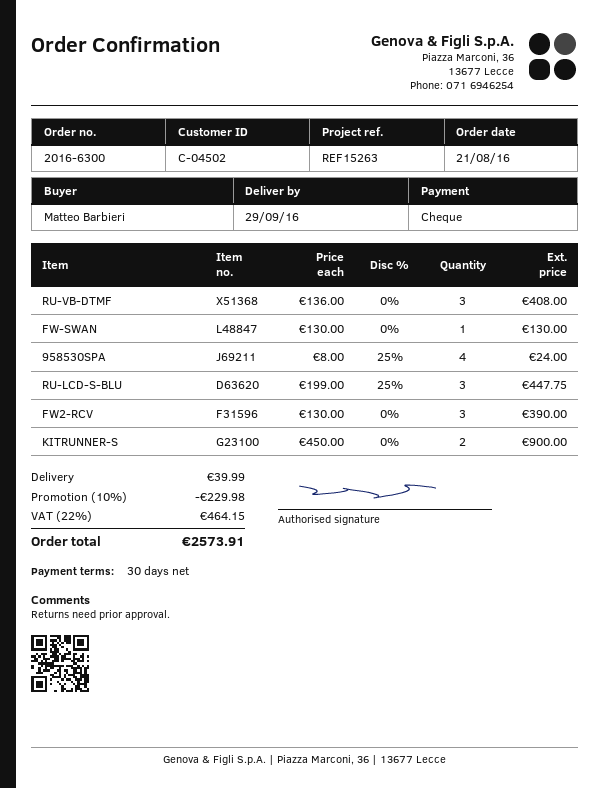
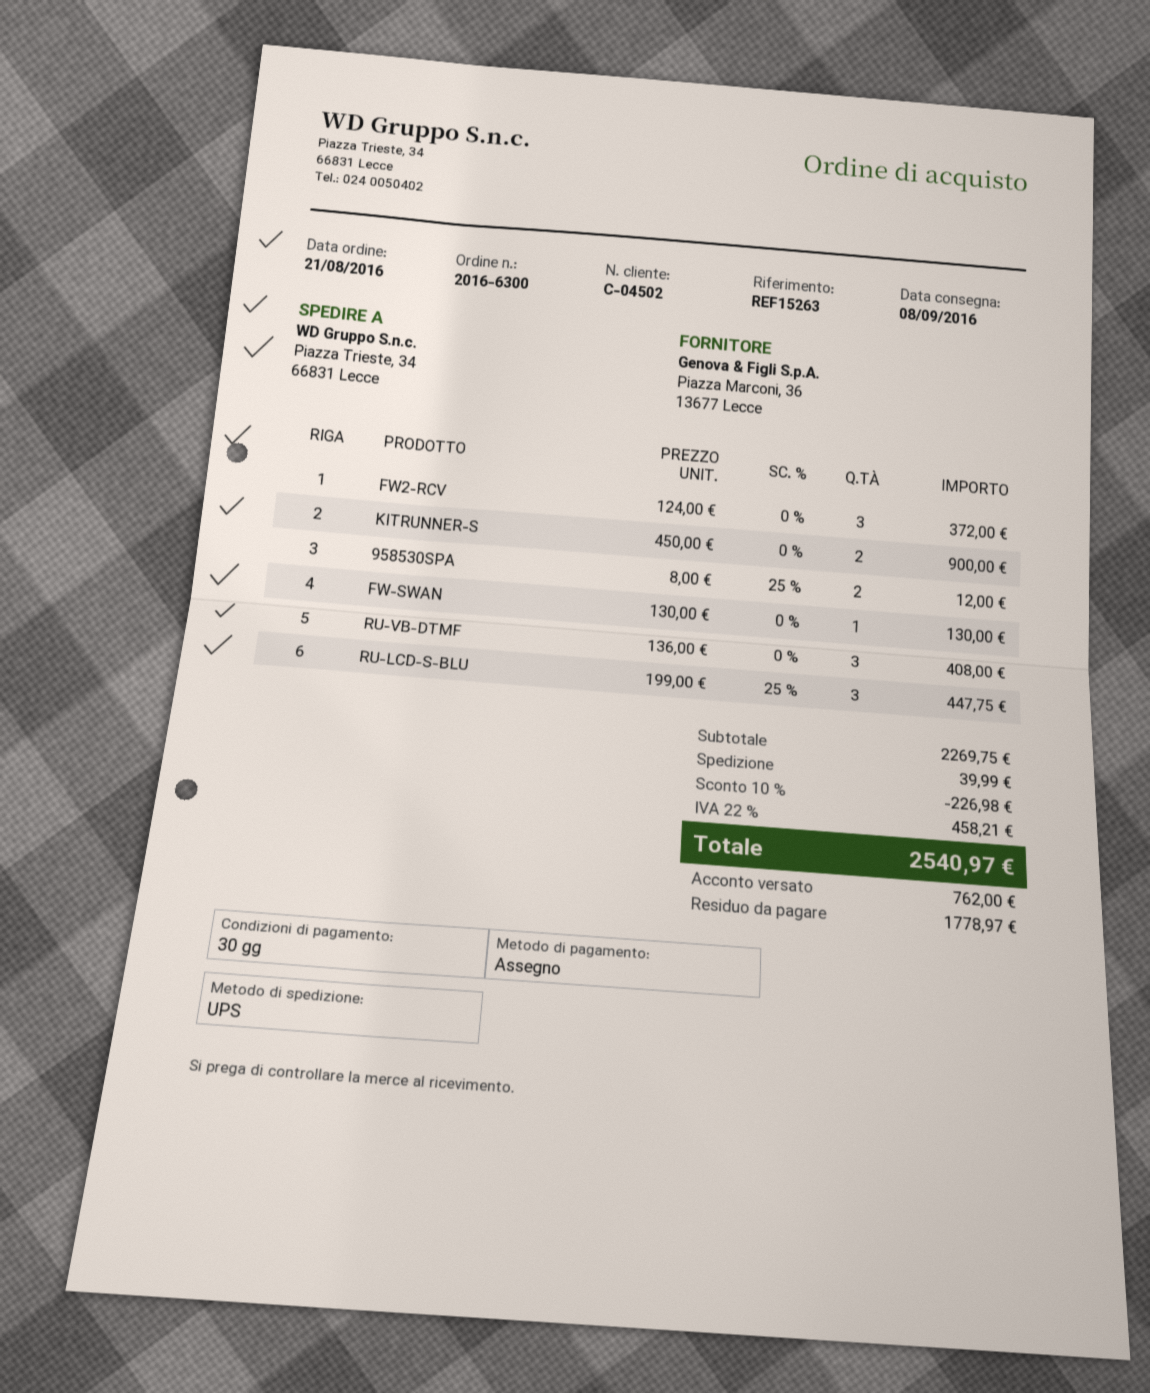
delivery date: 2016-09-29 -> 2016-09-08
958530SPA: 4 x 8.00 - 25% = 24.00 -> 2 x 8.00 - 25% = 12.00
FW2-RCV: 3 x 130.00 = 390.00 -> 3 x 124.00 = 372.00
discount: 10% = 229.98 -> 10% = 226.98
tax: 22% = 464.15 -> 22% = 458.21
total: 2573.91 -> 2540.97

